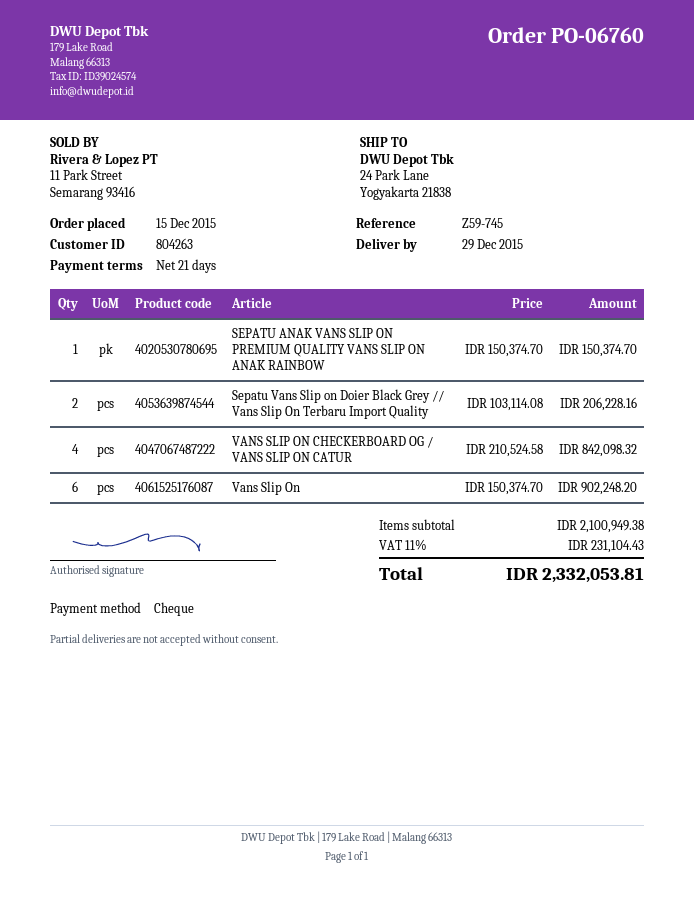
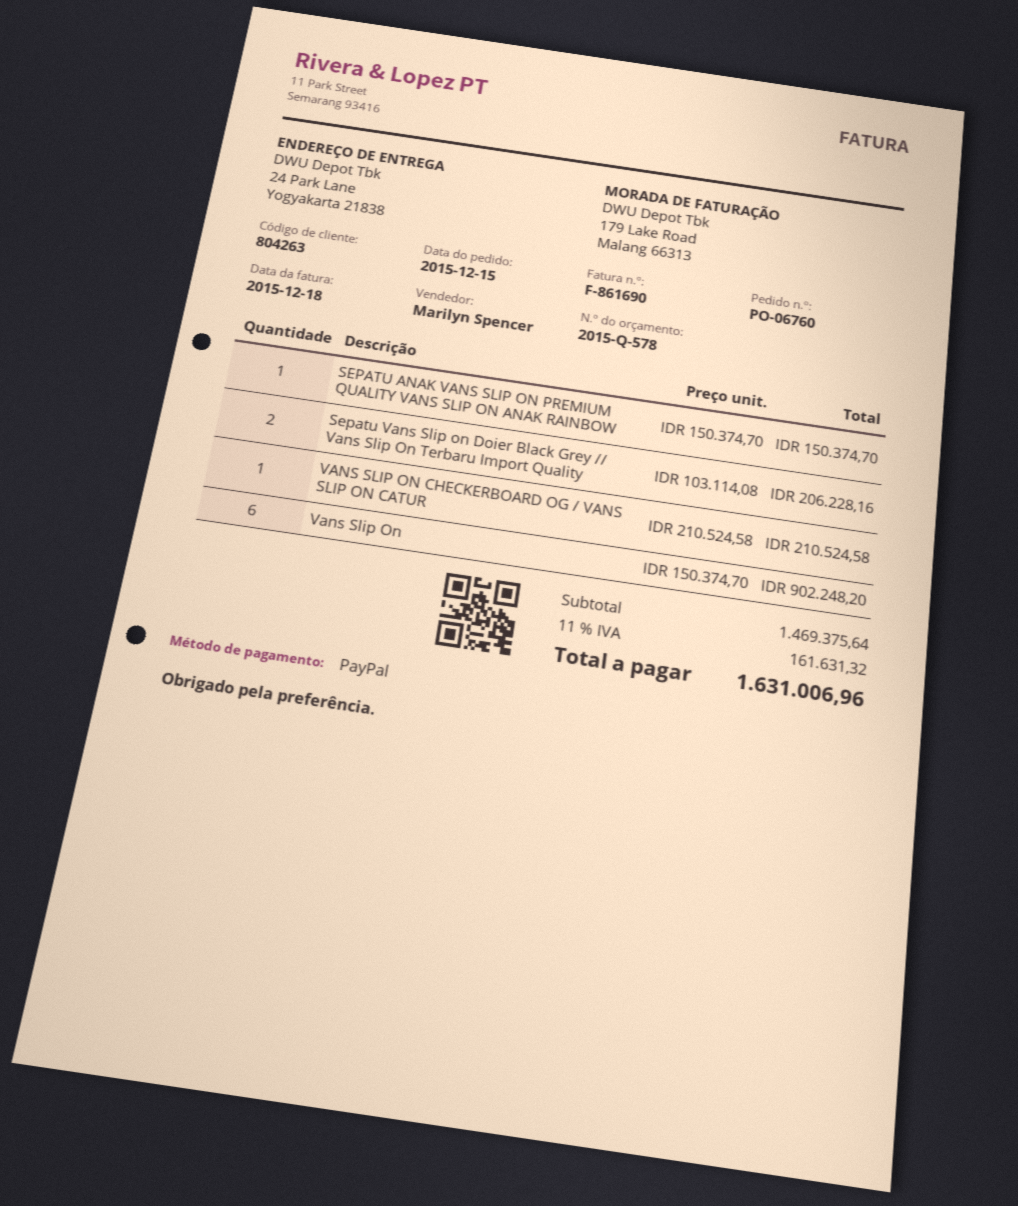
payment method: cheque -> PayPal
VANS SLIP ON CHECKERBOARD OG / VANS SLIP ON CATUR: 4 x 210524.58 = 842098.32 -> 1 x 210524.58 = 210524.58
subtotal: 2100949.38 -> 1469375.64
tax: 11% = 231104.43 -> 11% = 161631.32
total: 2332053.81 -> 1631006.96

